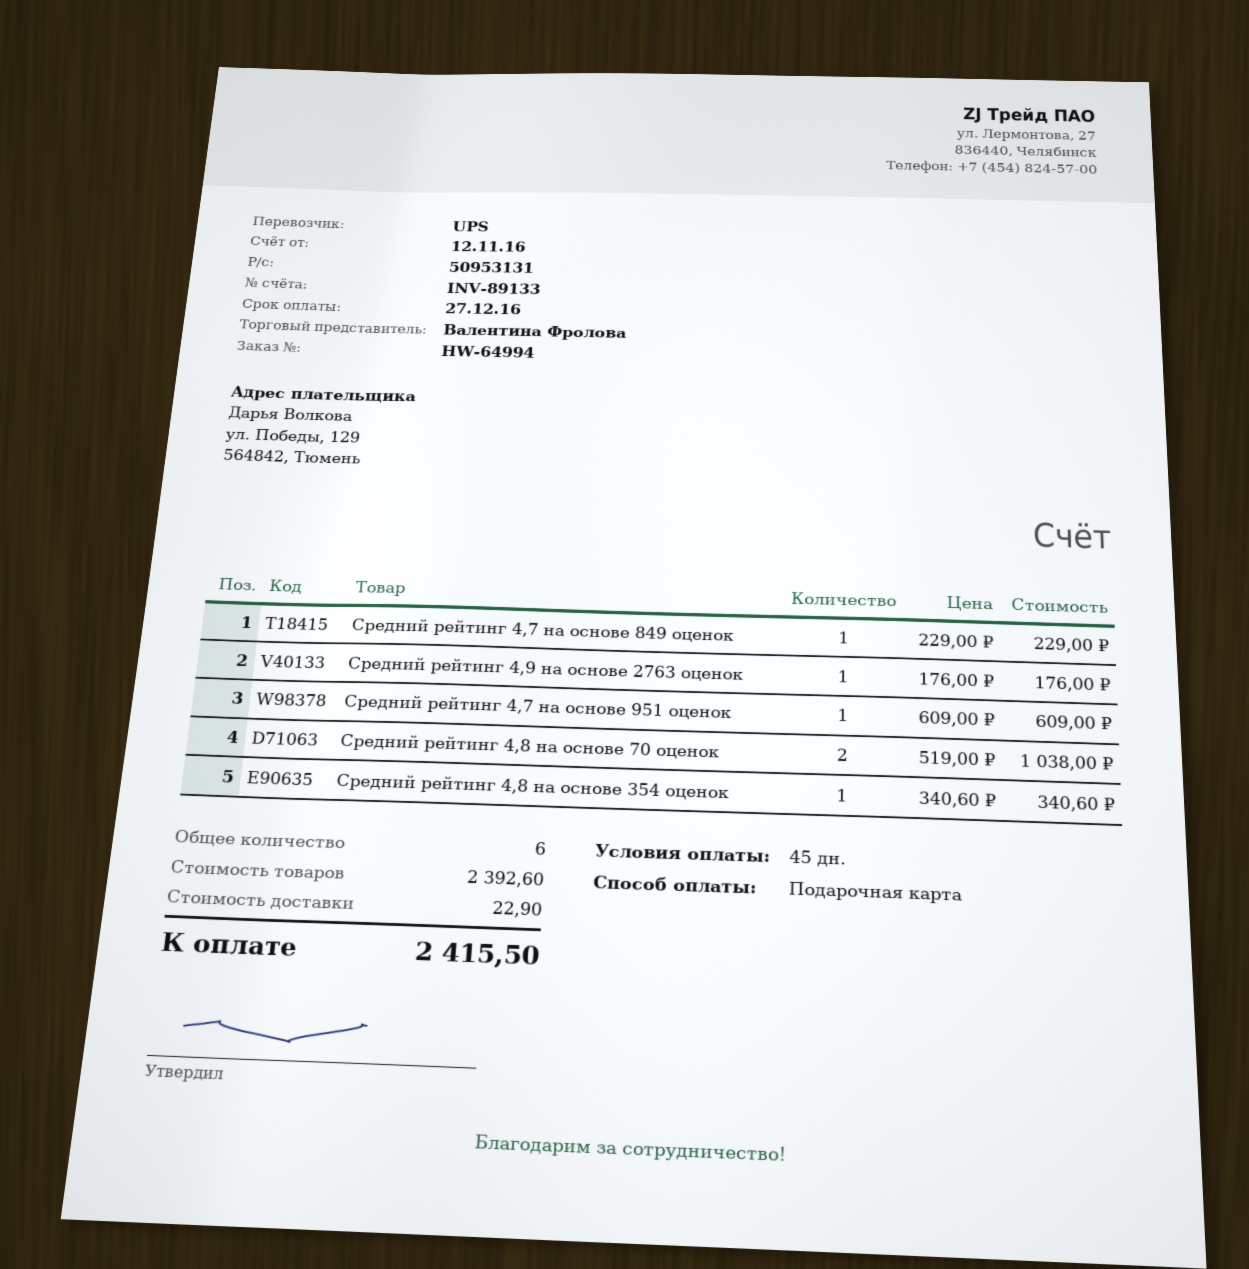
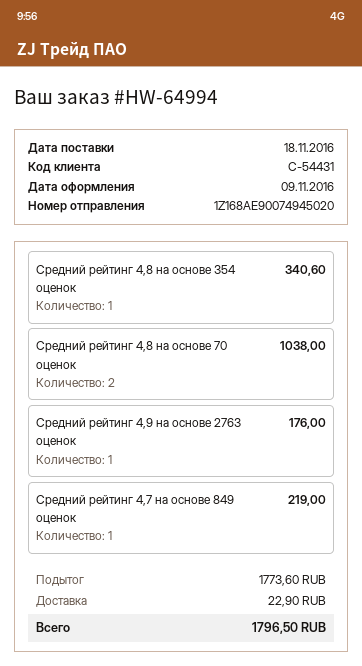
Средний рейтинг 4,7 на основе 849 оценок: 1 for 229.00 -> 1 for 219.00
Средний рейтинг 4,7 на основе 951 оценок: 1 for 609.00 -> none
subtotal: 2392.60 -> 1773.60
total: 2415.50 -> 1796.50

